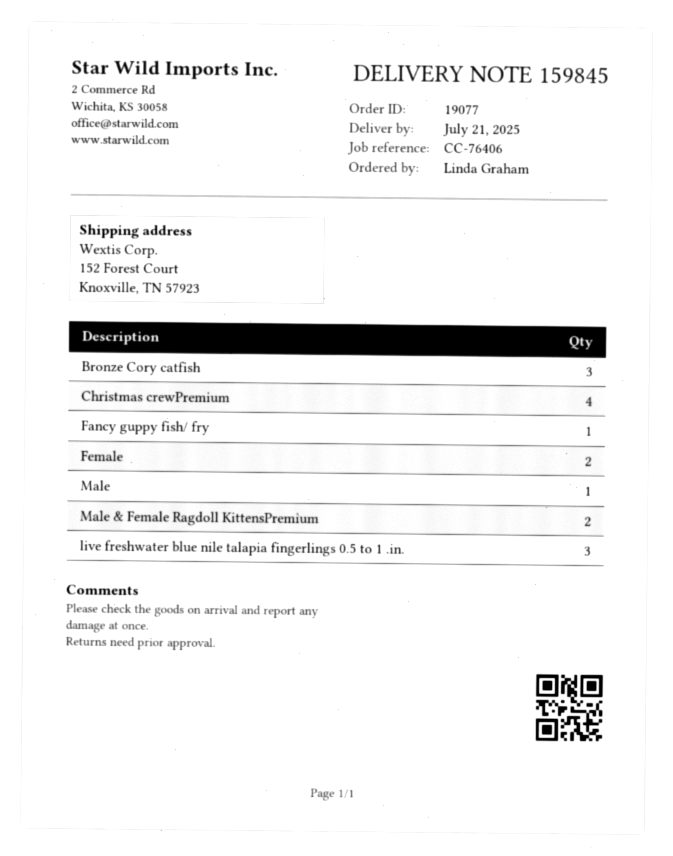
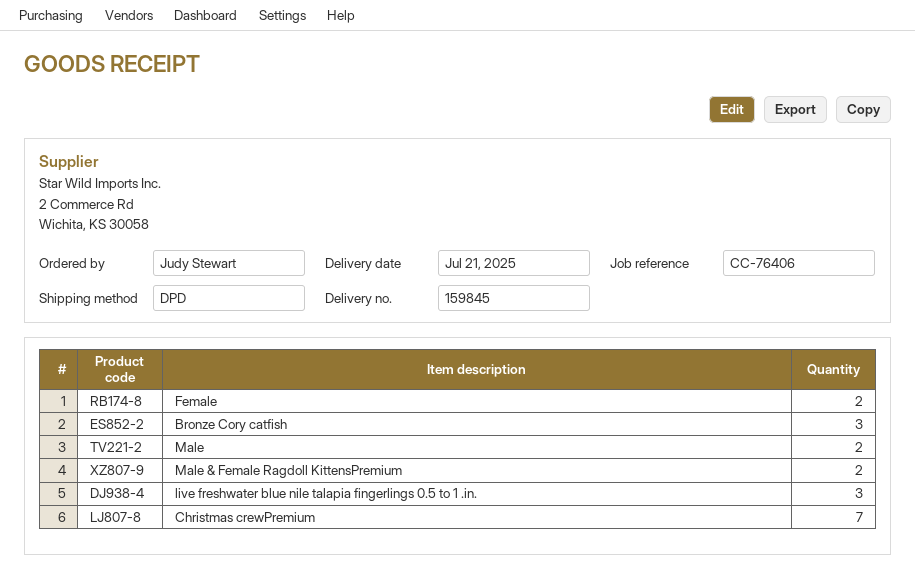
ordered by: Linda Graham -> Judy Stewart
Christmas crewPremium: 4 -> 7
Fancy guppy fish/ fry: 1 -> none
Male: 1 -> 2

